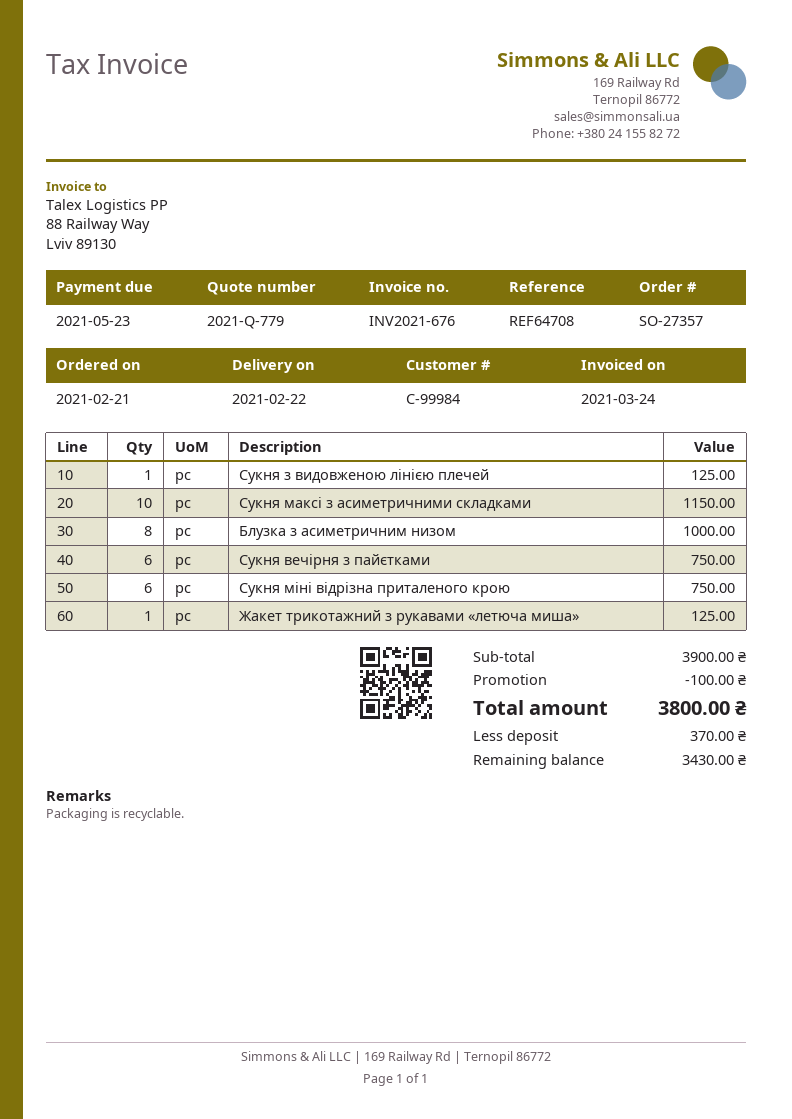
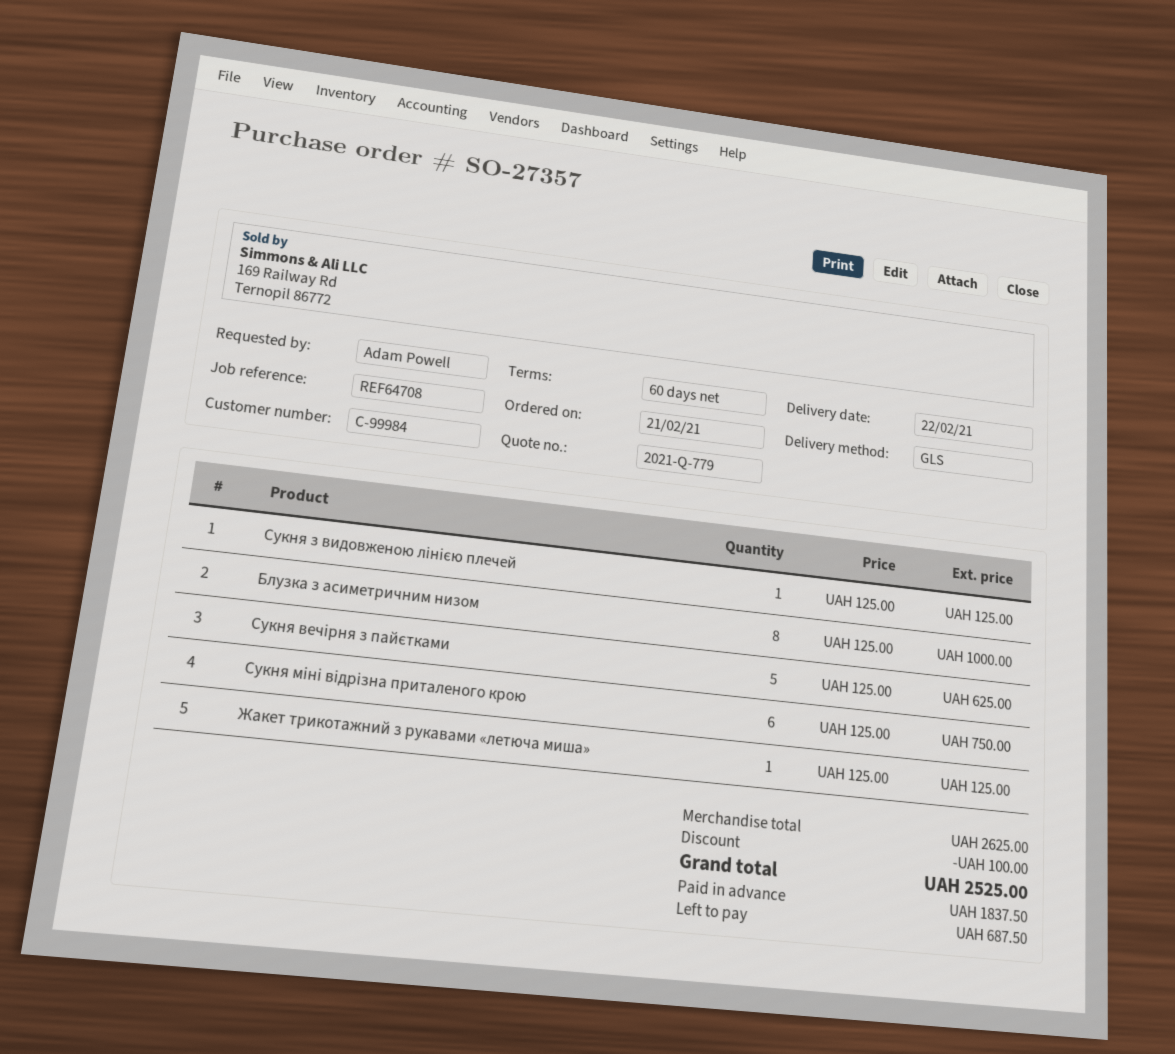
Сукня максі з асиметричними складками: 10 for 1150.00 -> none
Сукня вечірня з пайєтками: 6 for 750.00 -> 5 for 625.00
subtotal: 3900.00 -> 2625.00
total: 3800.00 -> 2525.00
deposit: 370.00 -> 1837.50
balance: 3430.00 -> 687.50

